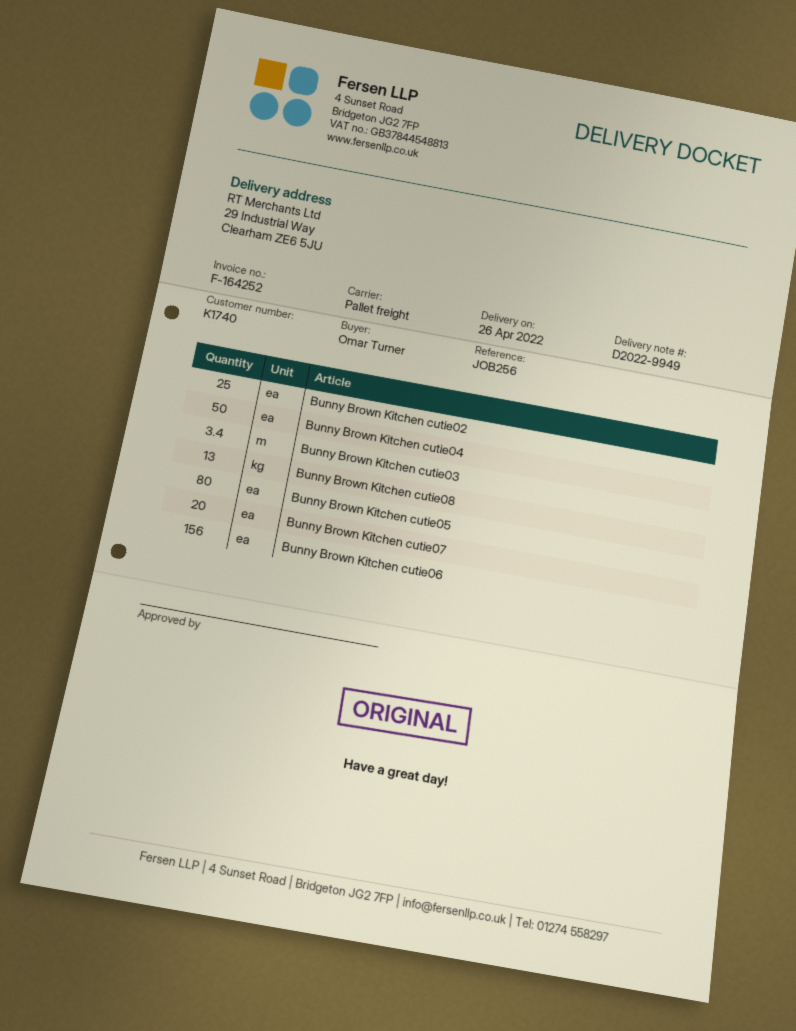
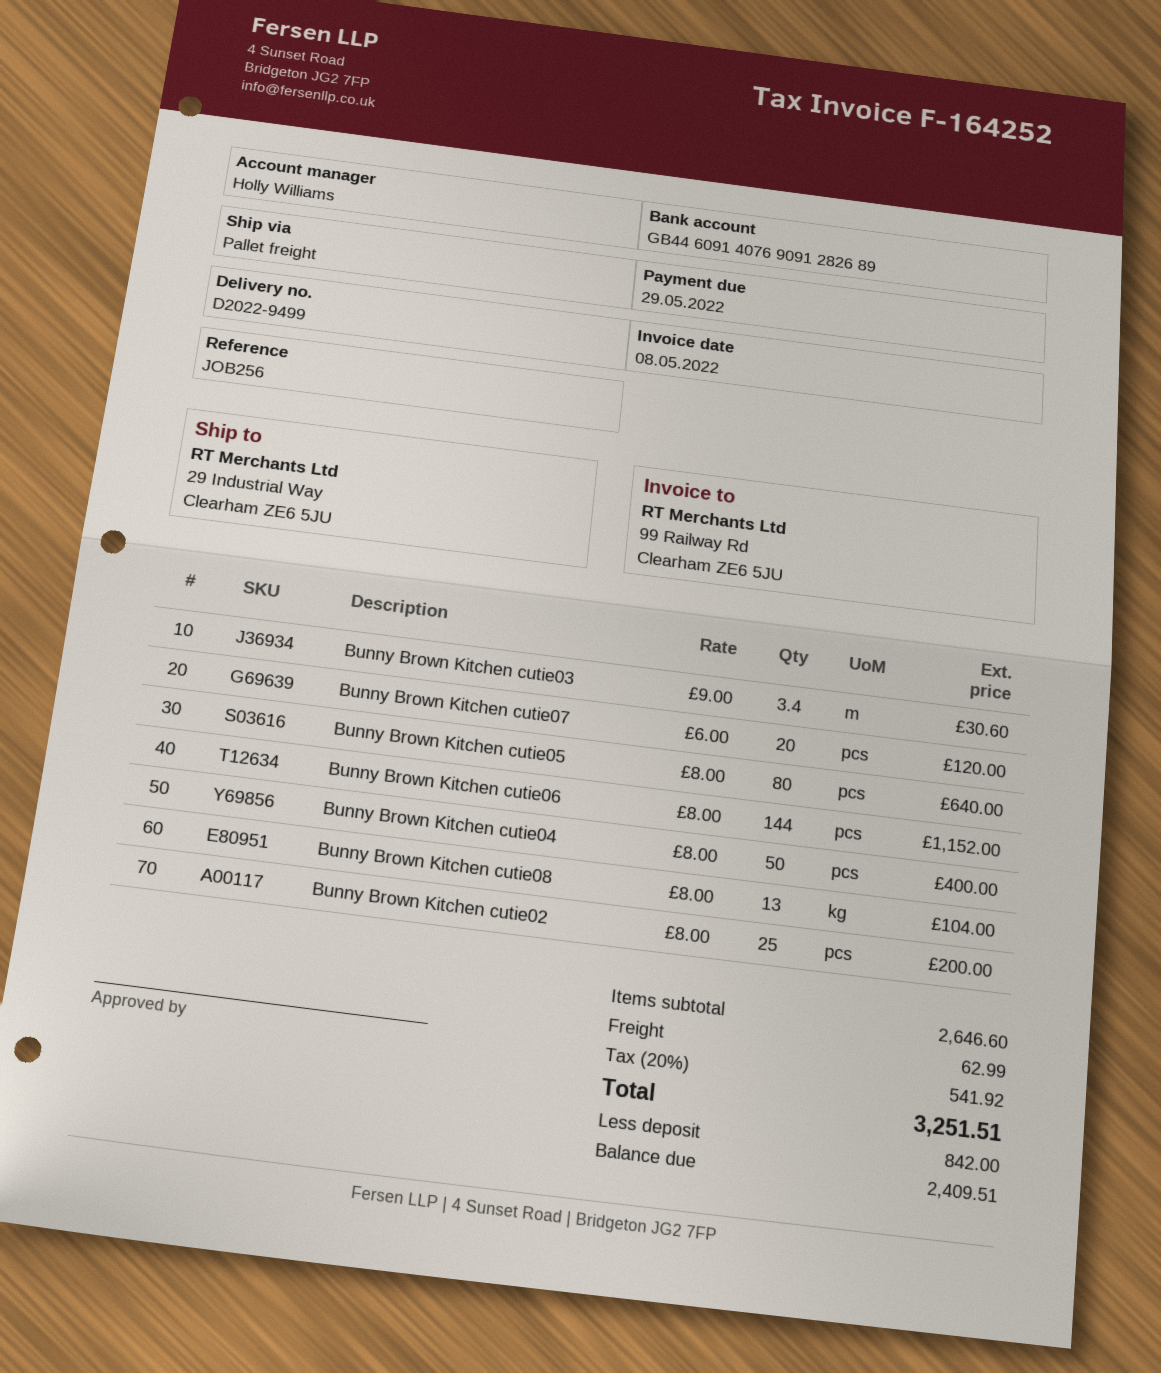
delivery note number: D2022-9949 -> D2022-9499
Bunny Brown Kitchen cutie06: 156 -> 144

